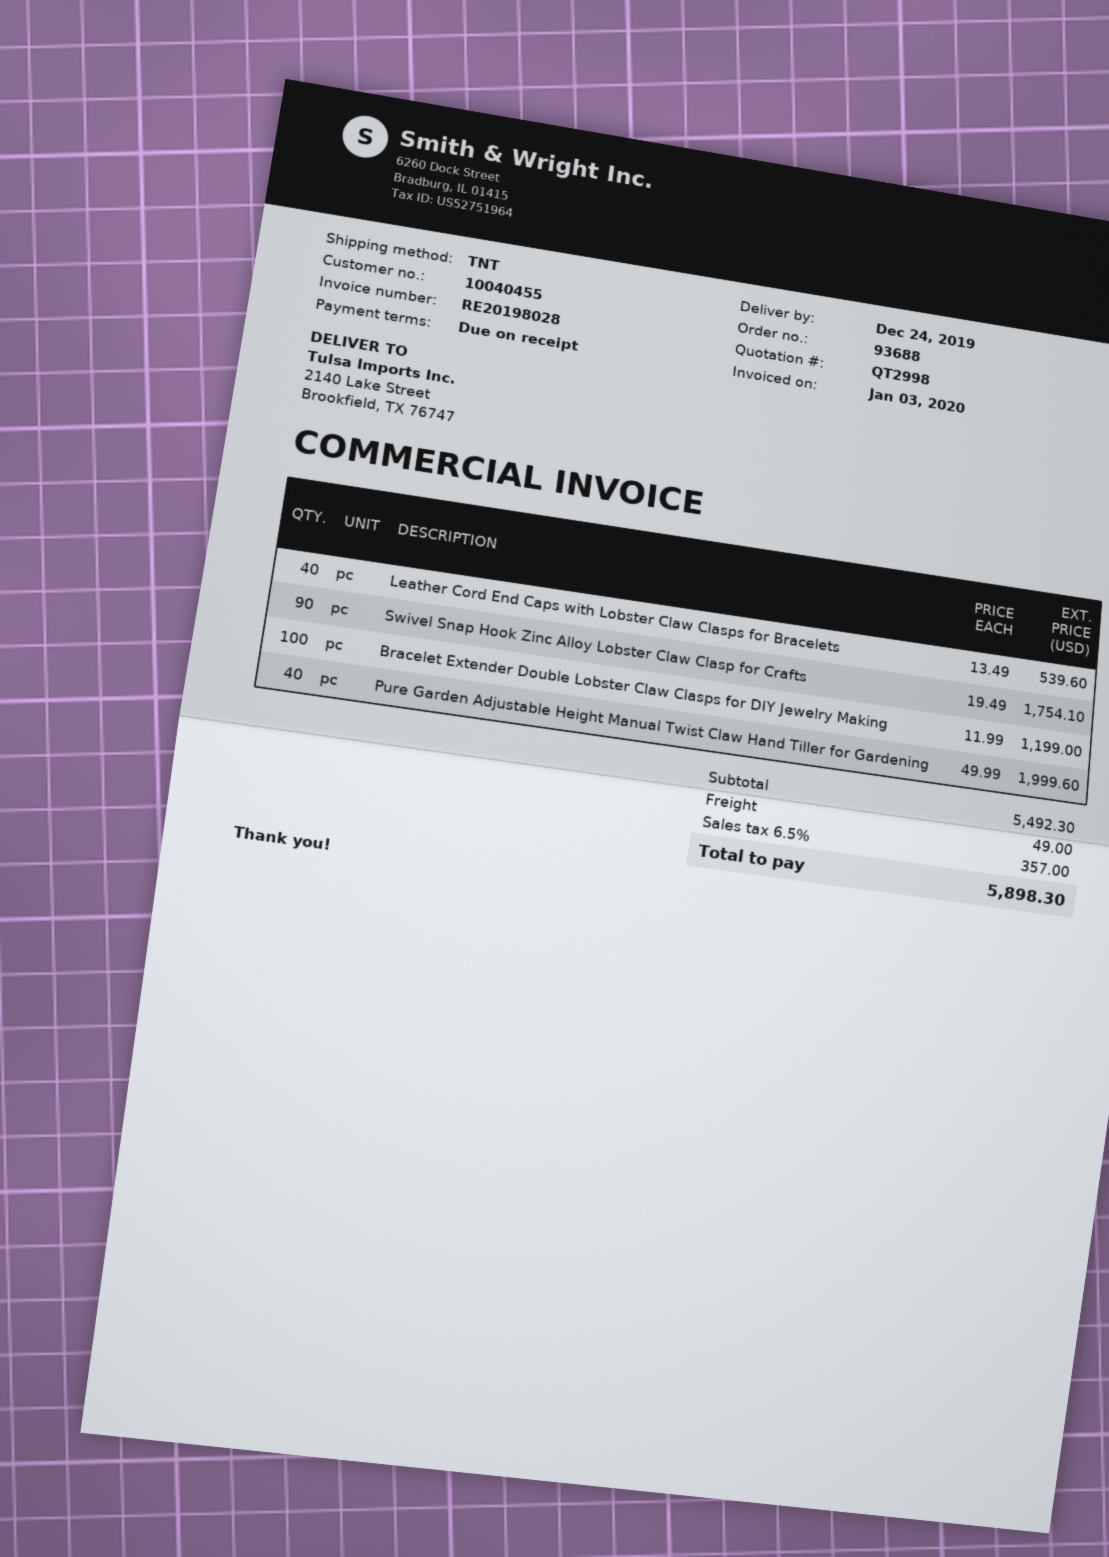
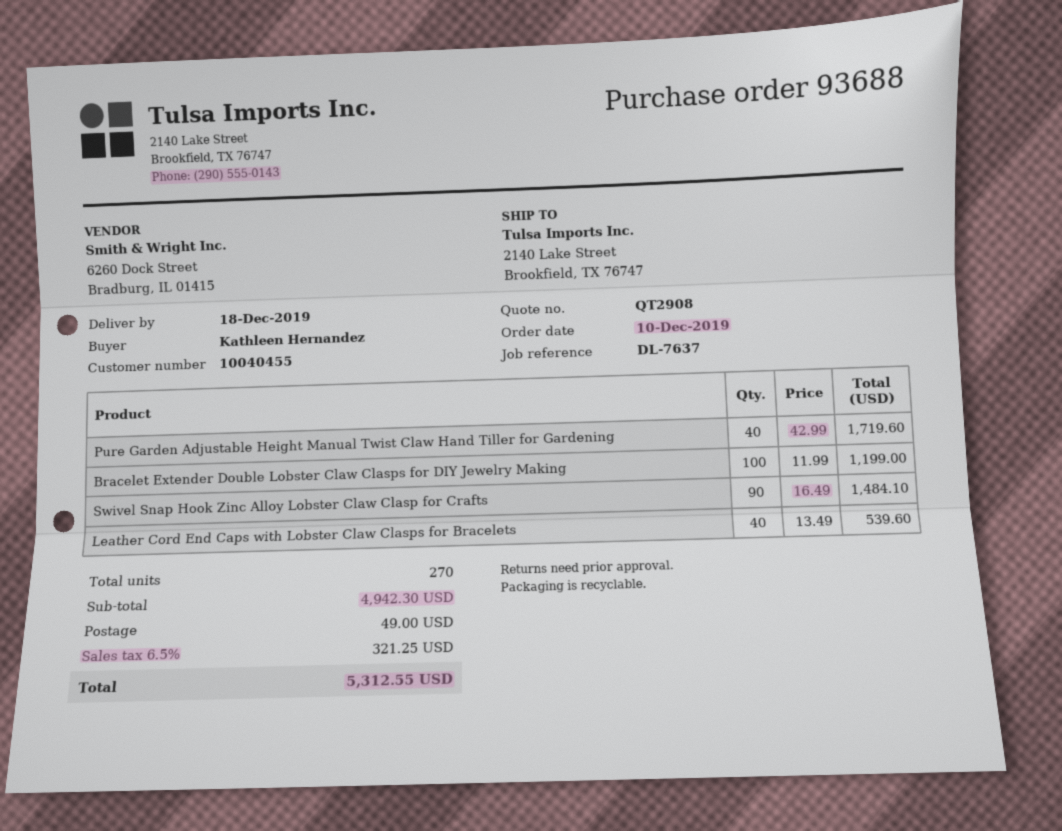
quote number: QT2998 -> QT2908
delivery date: 2019-12-24 -> 2019-12-18
Swivel Snap Hook Zinc Alloy Lobster Claw Clasp for Crafts: 90 x 19.49 = 1754.10 -> 90 x 16.49 = 1484.10
Pure Garden Adjustable Height Manual Twist Claw Hand Tiller for Gardening: 40 x 49.99 = 1999.60 -> 40 x 42.99 = 1719.60
subtotal: 5492.30 -> 4942.30
tax: 6.5% = 357.00 -> 6.5% = 321.25
total: 5898.30 -> 5312.55

